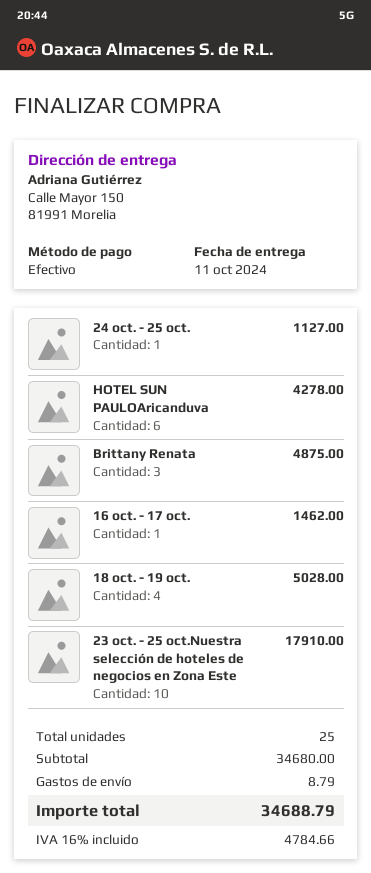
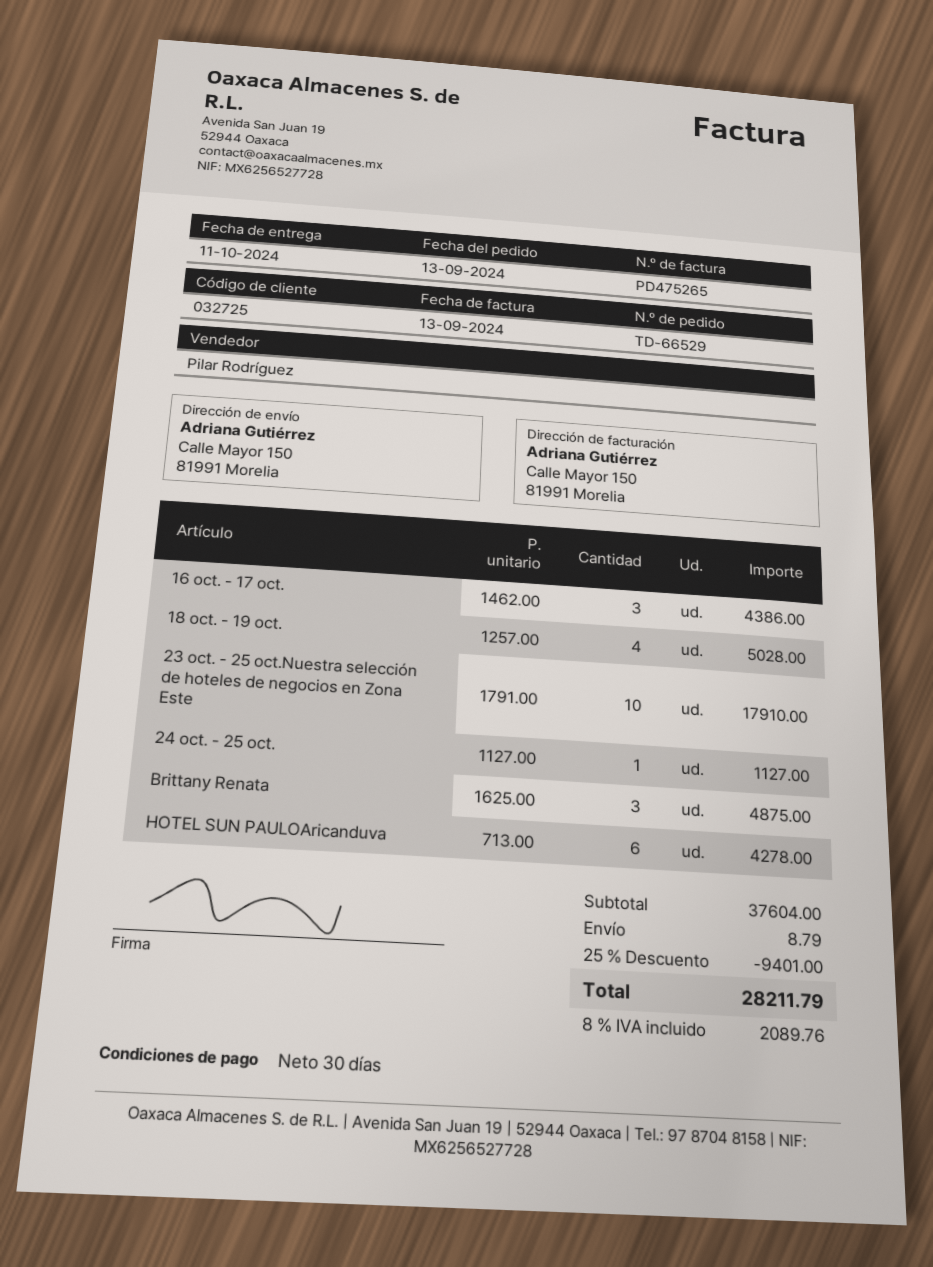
16 oct. - 17 oct.: 1 for 1462.00 -> 3 for 4386.00
subtotal: 34680.00 -> 37604.00
discount: none -> 25% = 9401.00
tax: 16% = 4784.66 -> 8% = 2089.76
total: 34688.79 -> 28211.79

